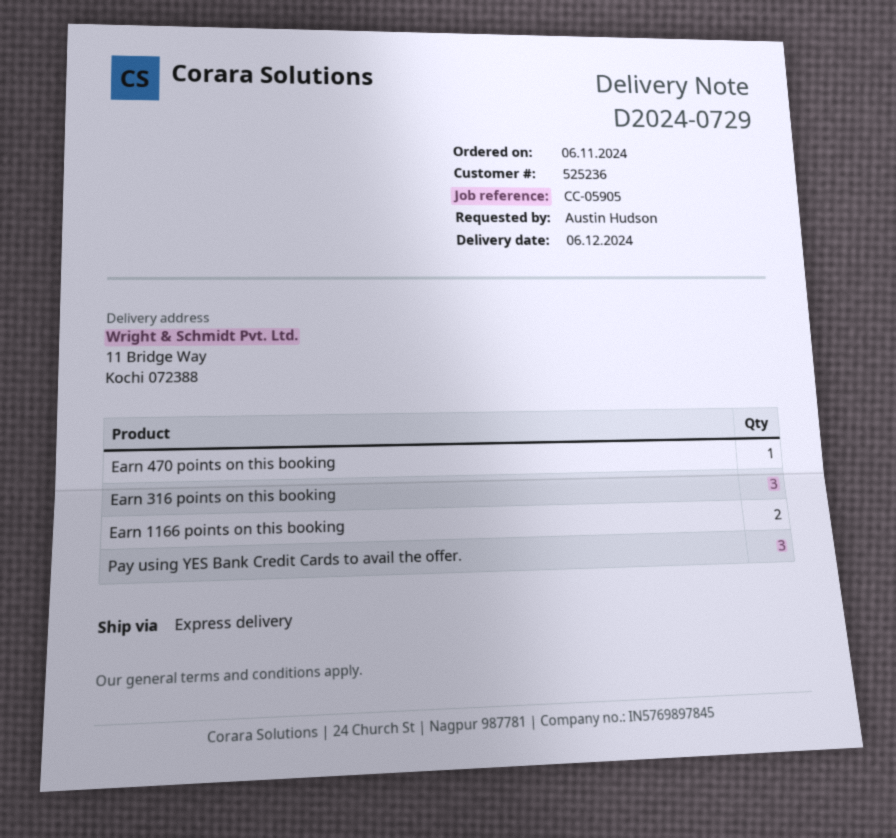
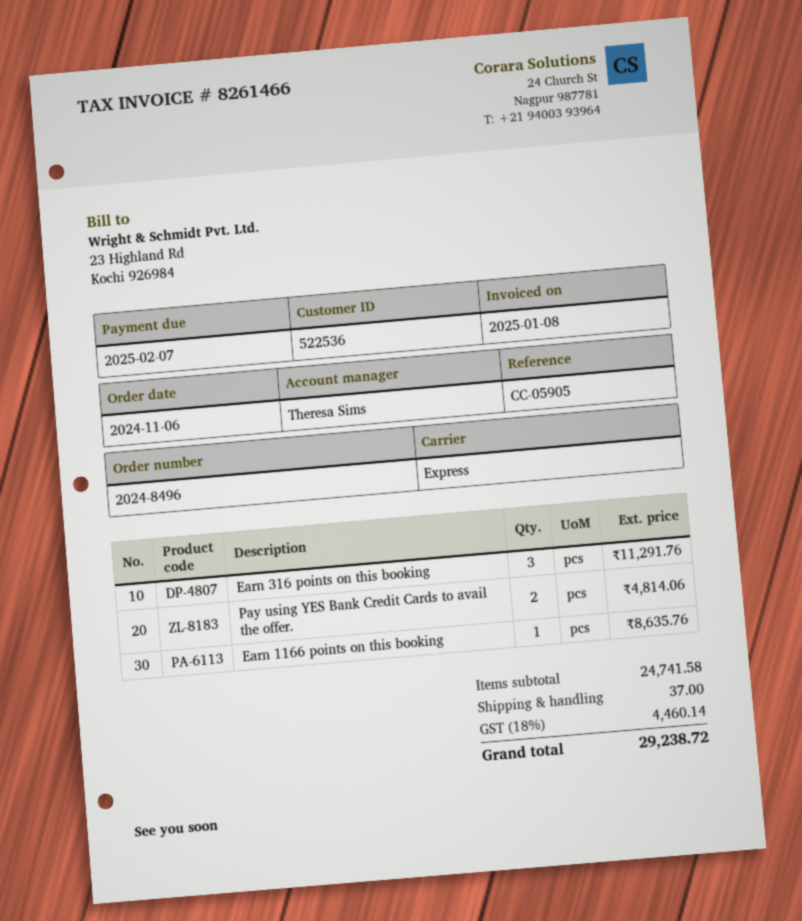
customer number: 525236 -> 522536
Earn 470 points on this booking: 1 -> none
Earn 1166 points on this booking: 2 -> 1
Pay using YES Bank Credit Cards to avail the offer.: 3 -> 2

